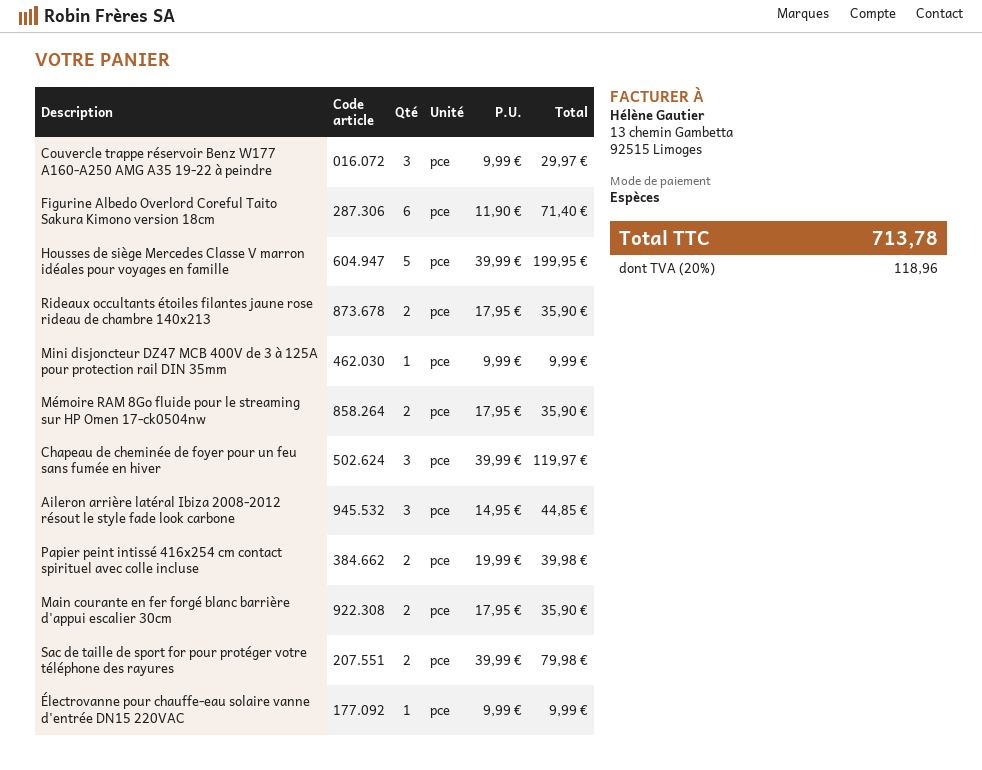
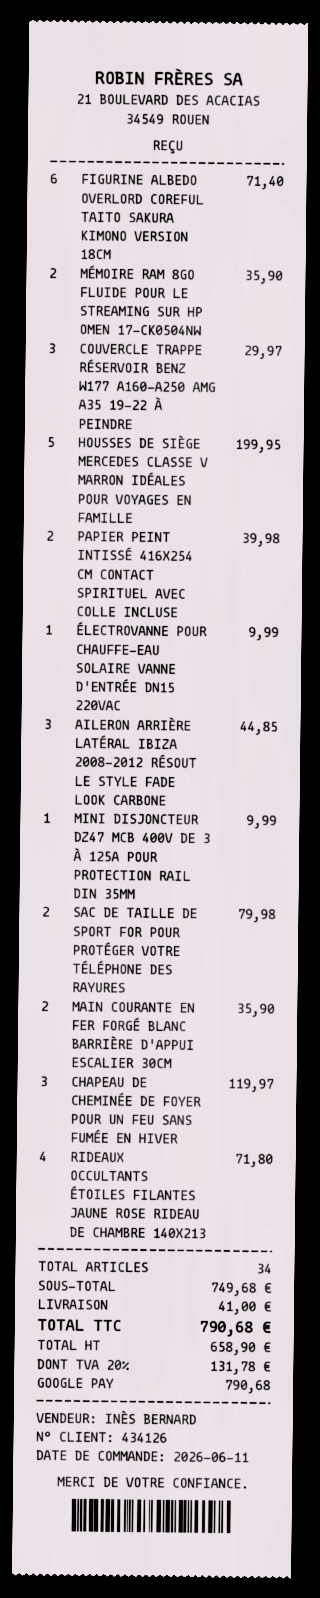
payment method: cash -> Google Pay
Rideaux occultants étoiles filantes jaune rose rideau de chambre 140x213: 2 for 35.90 -> 4 for 71.80
shipping: none -> 41.00
tax: 20% = 118.96 -> 20% = 131.78
total: 713.78 -> 790.68

